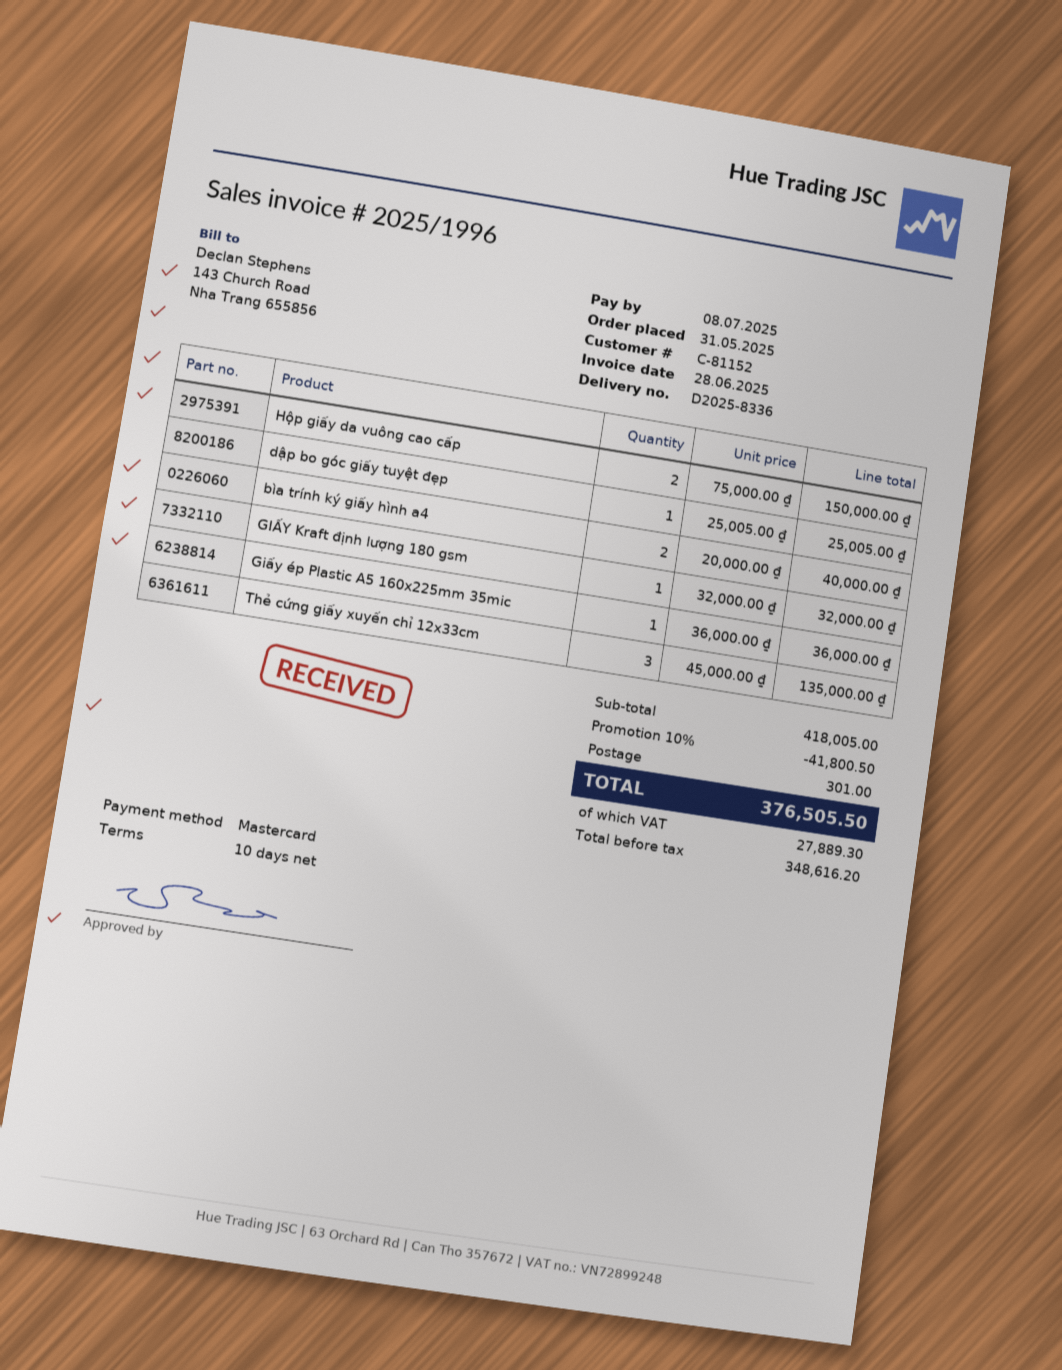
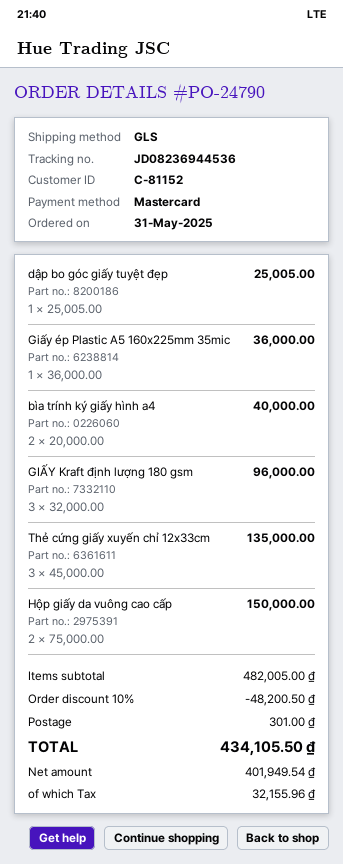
GIẤY Kraft định lượng 180 gsm: 1 x 32000.00 = 32000.00 -> 3 x 32000.00 = 96000.00
subtotal: 418005.00 -> 482005.00
discount: 10% = 41800.50 -> 10% = 48200.50
net: 348616.20 -> 401949.54
tax: 27889.30 -> 32155.96
total: 376505.50 -> 434105.50

